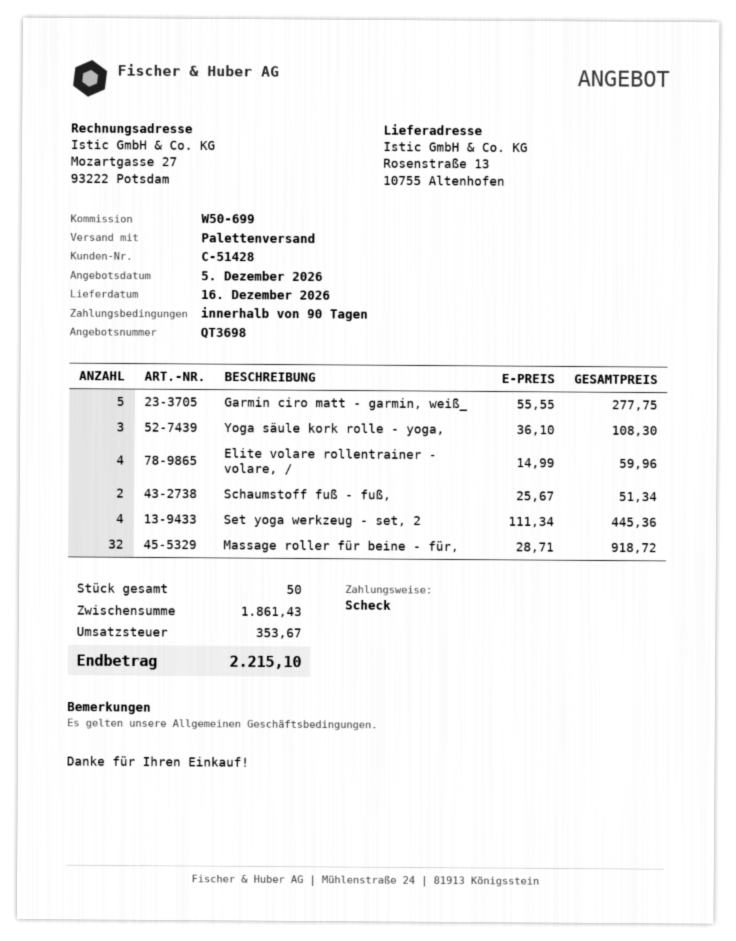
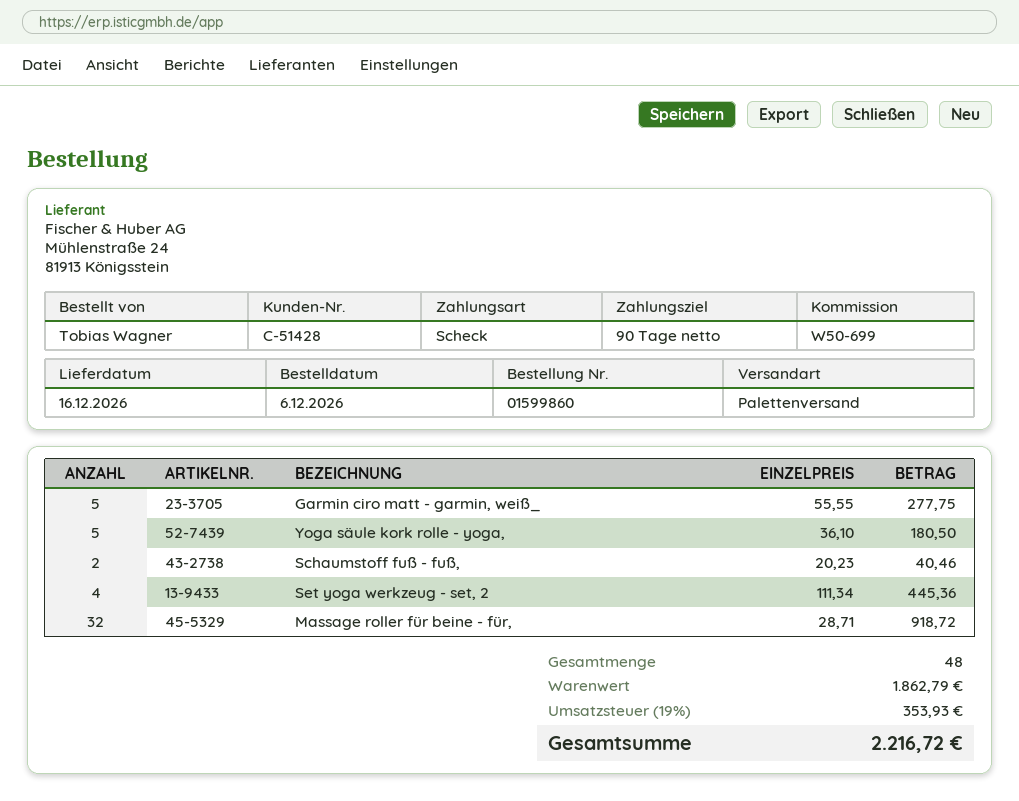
Yoga säule kork rolle - yoga,: 3 x 36.10 = 108.30 -> 5 x 36.10 = 180.50
Elite volare rollentrainer - volare, /: 4 x 14.99 = 59.96 -> none
Schaumstoff fuß - fuß,: 2 x 25.67 = 51.34 -> 2 x 20.23 = 40.46
total quantity: 50 -> 48
subtotal: 1861.43 -> 1862.79
tax: 353.67 -> 353.93
total: 2215.10 -> 2216.72

